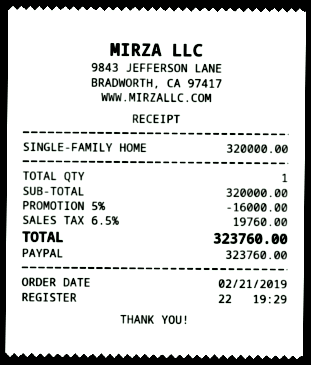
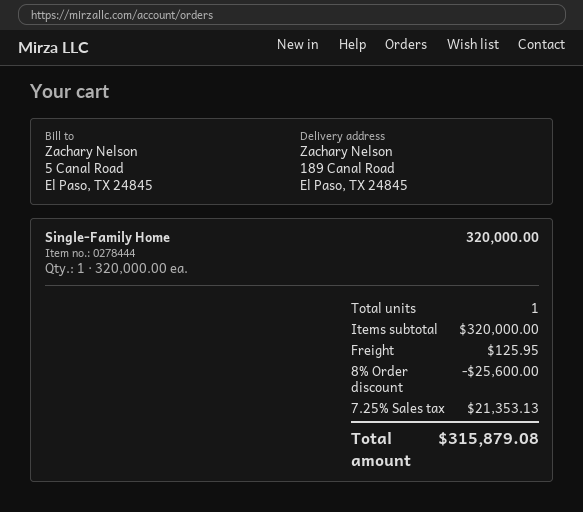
discount: 5% = 16000.00 -> 8% = 25600.00
shipping: none -> 125.95
tax: 6.5% = 19760.00 -> 7.25% = 21353.13
total: 323760.00 -> 315879.08

